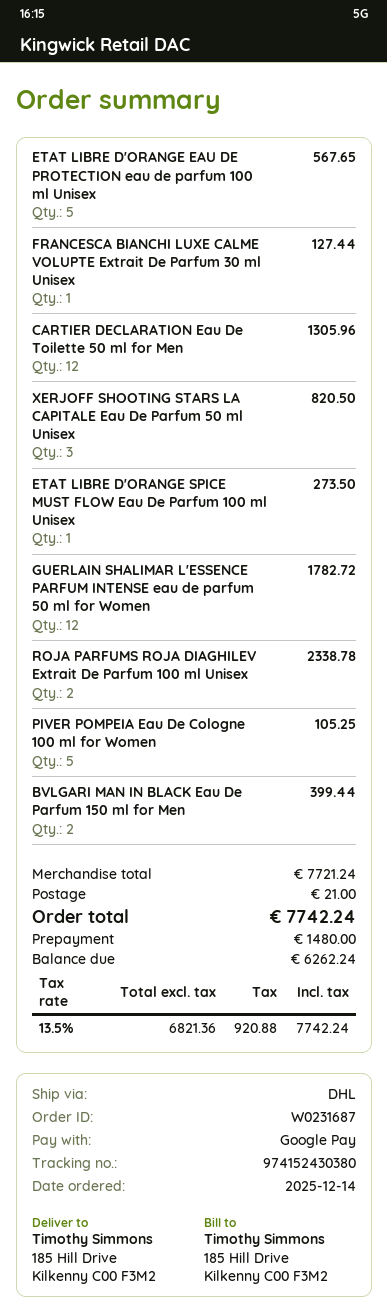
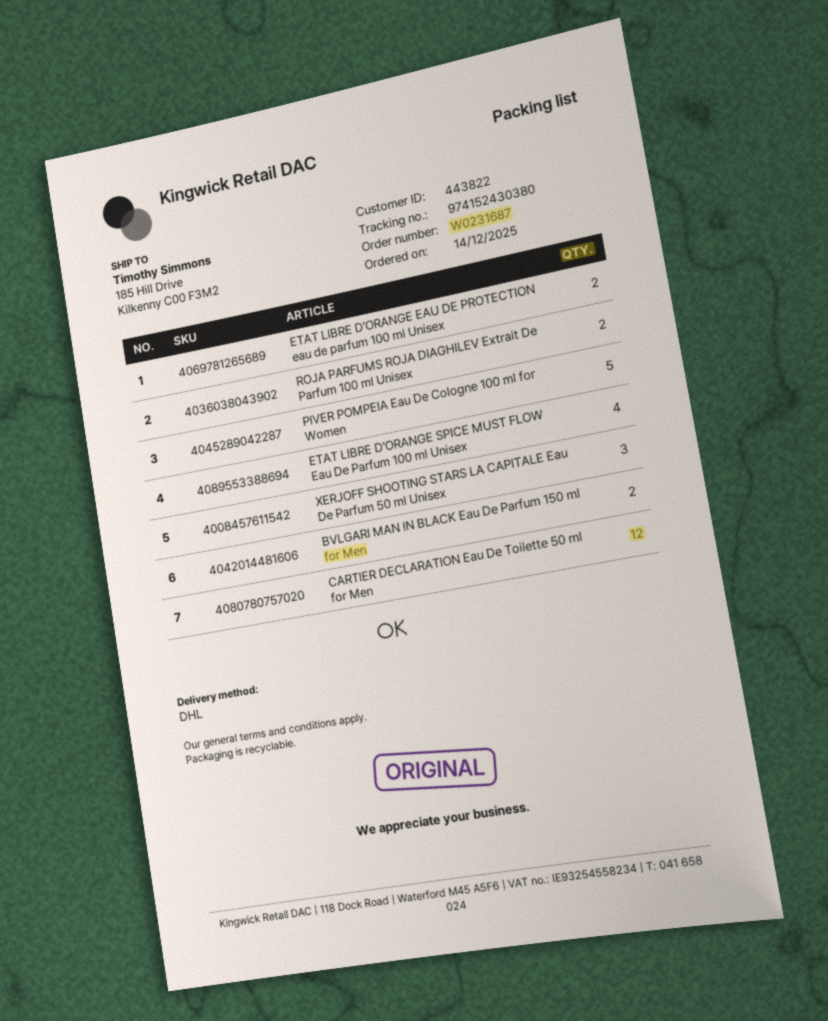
ETAT LIBRE D'ORANGE EAU DE PROTECTION eau de parfum 100 ml Unisex: 5 -> 2
FRANCESCA BIANCHI LUXE CALME VOLUPTE Extrait De Parfum 30 ml Unisex: 1 -> none
ETAT LIBRE D'ORANGE SPICE MUST FLOW Eau De Parfum 100 ml Unisex: 1 -> 4
GUERLAIN SHALIMAR L'ESSENCE PARFUM INTENSE eau de parfum 50 ml for Women: 12 -> none

